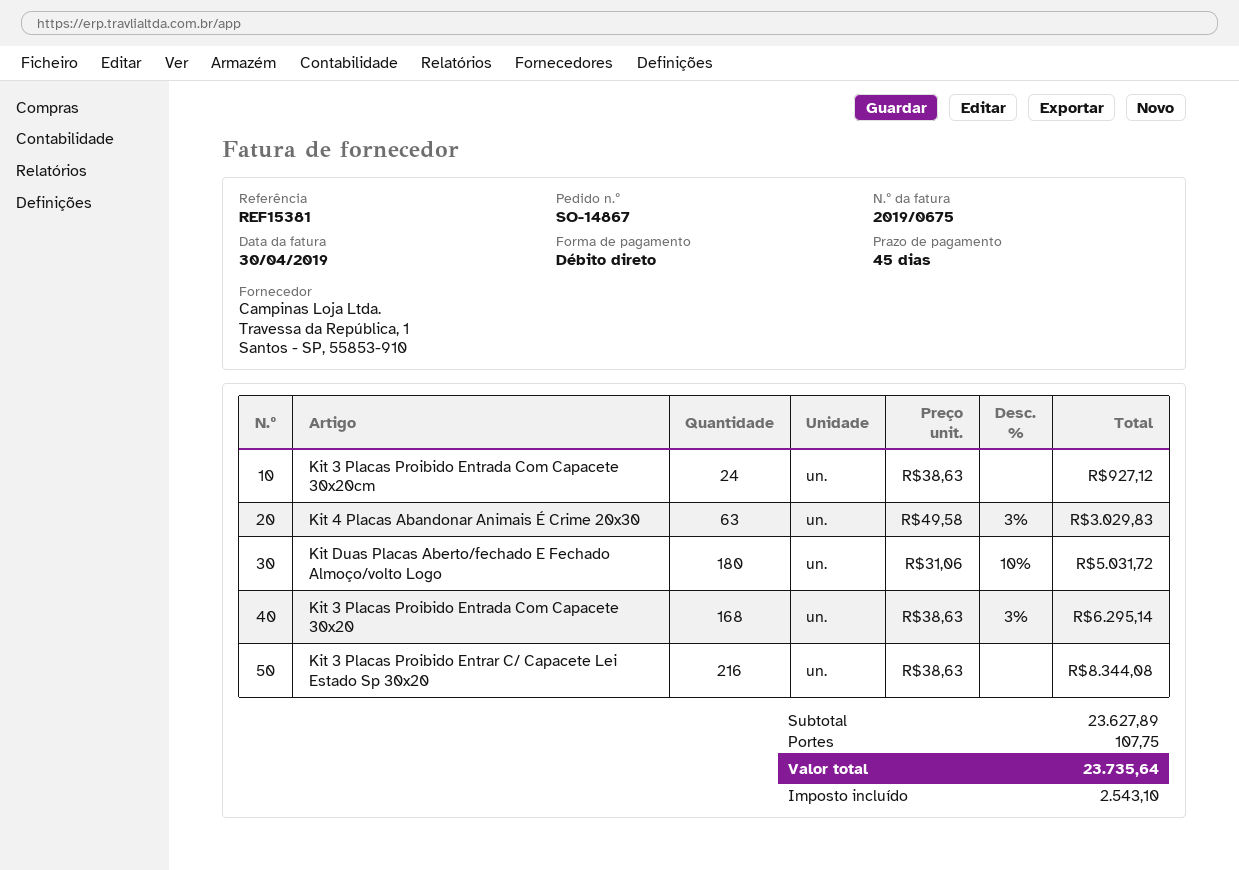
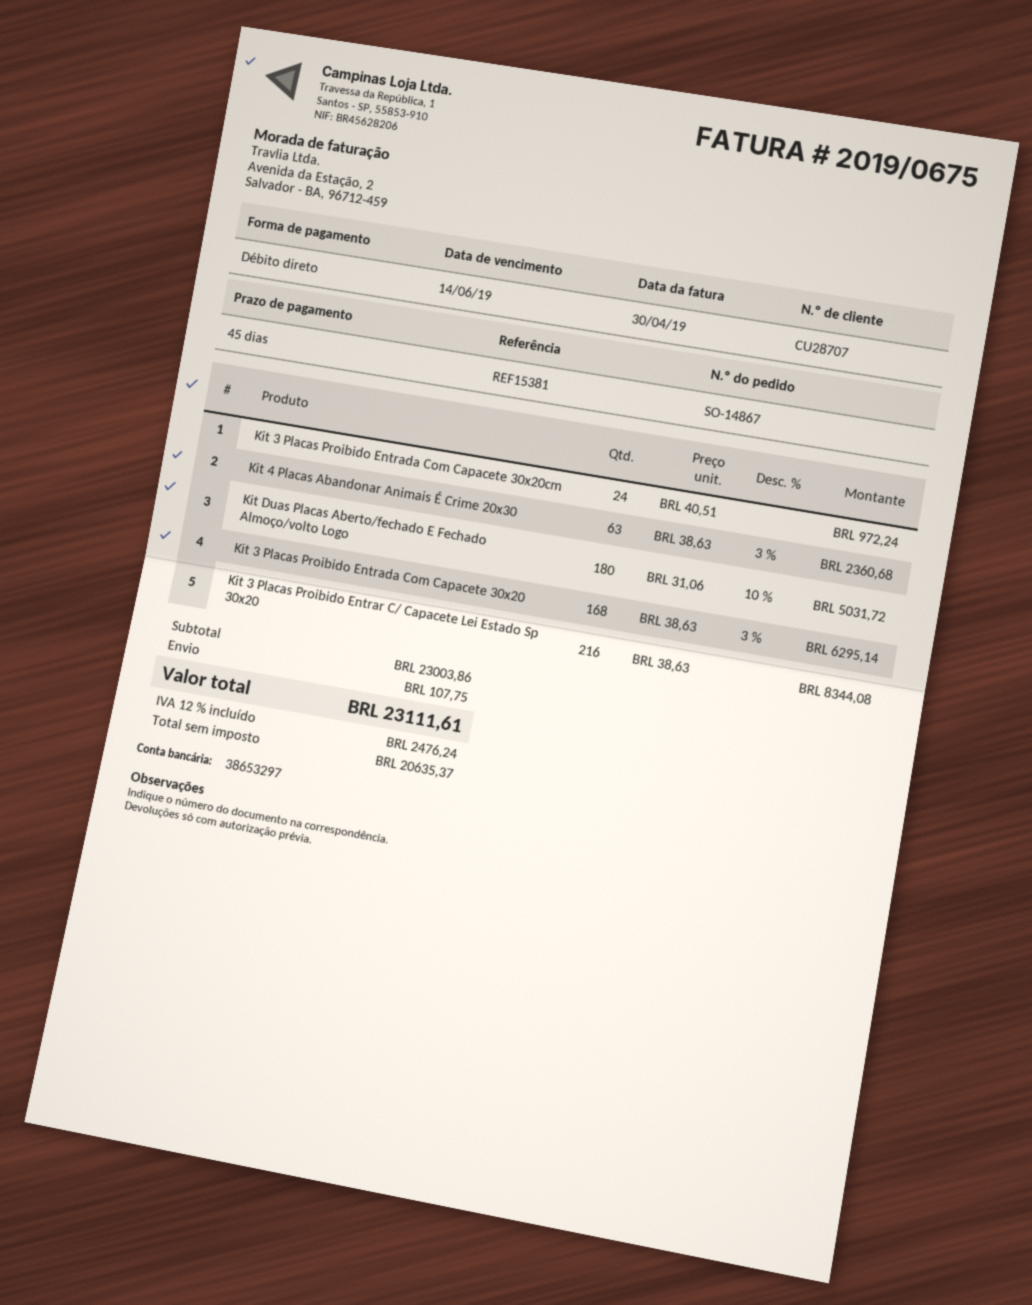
Kit 3 Placas Proibido Entrada Com Capacete 30x20cm: 24 x 38.63 = 927.12 -> 24 x 40.51 = 972.24
Kit 4 Placas Abandonar Animais É Crime 20x30: 63 x 49.58 - 3% = 3029.83 -> 63 x 38.63 - 3% = 2360.68
subtotal: 23627.89 -> 23003.86
tax: 2543.10 -> 2476.24
total: 23735.64 -> 23111.61

